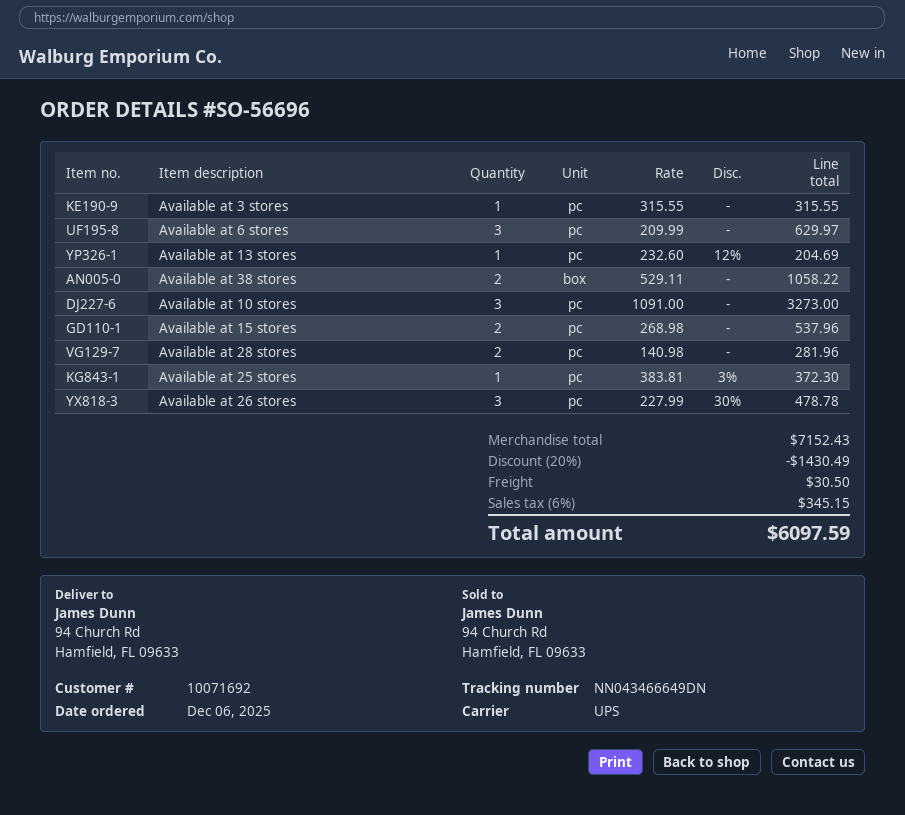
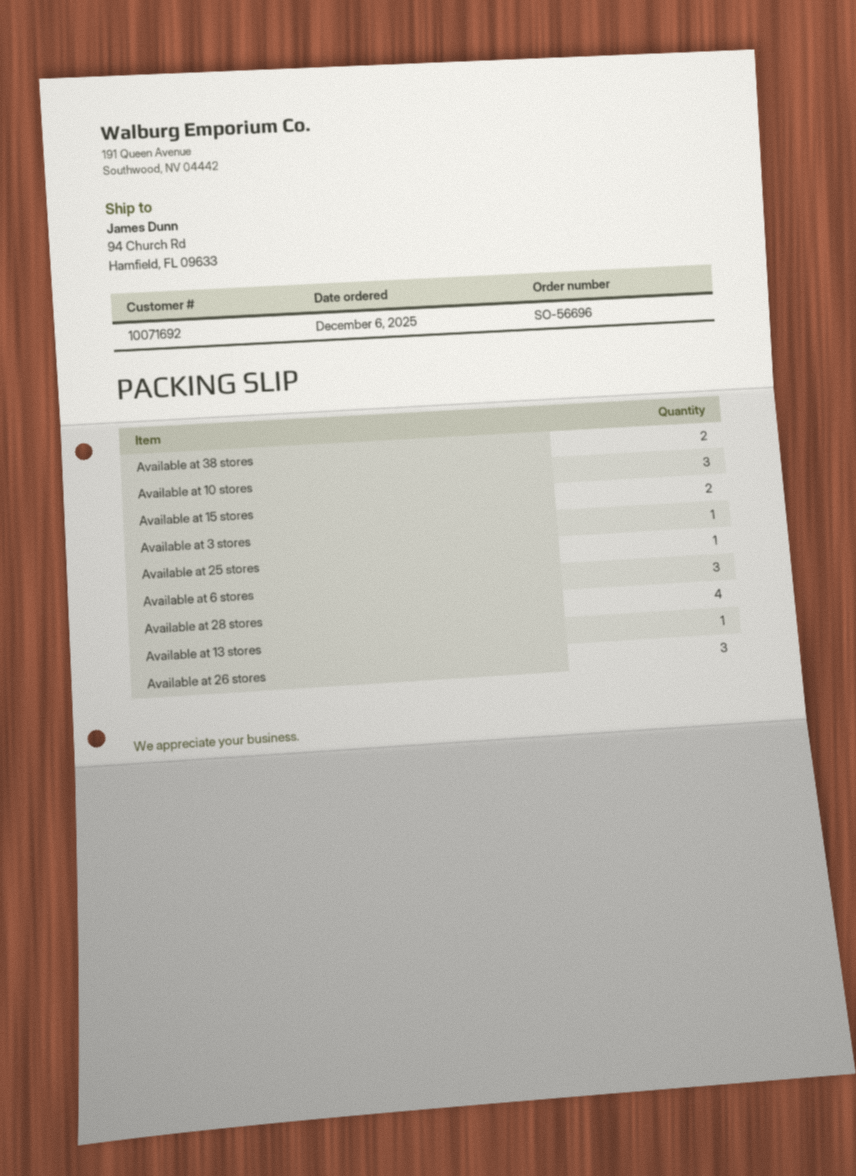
Available at 28 stores: 2 -> 4

